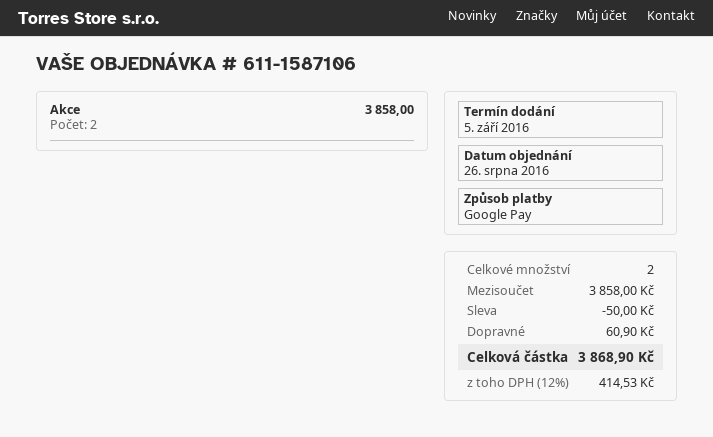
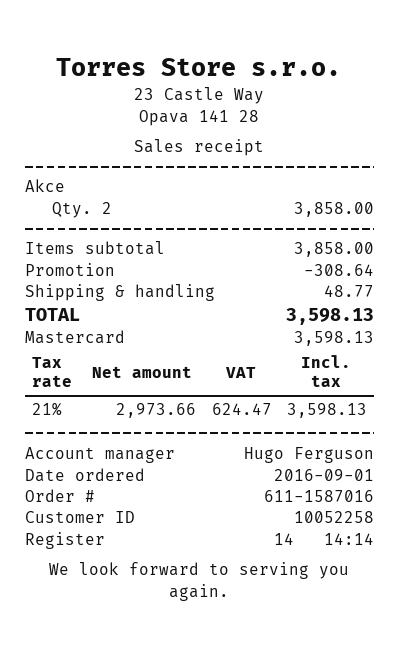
order number: 611-1587106 -> 611-1587016
order date: 2016-08-26 -> 2016-09-01
payment method: Google Pay -> Mastercard
discount: 50.00 -> 308.64
shipping: 60.90 -> 48.77
tax: 12% = 414.53 -> 21% = 624.47
total: 3868.90 -> 3598.13

